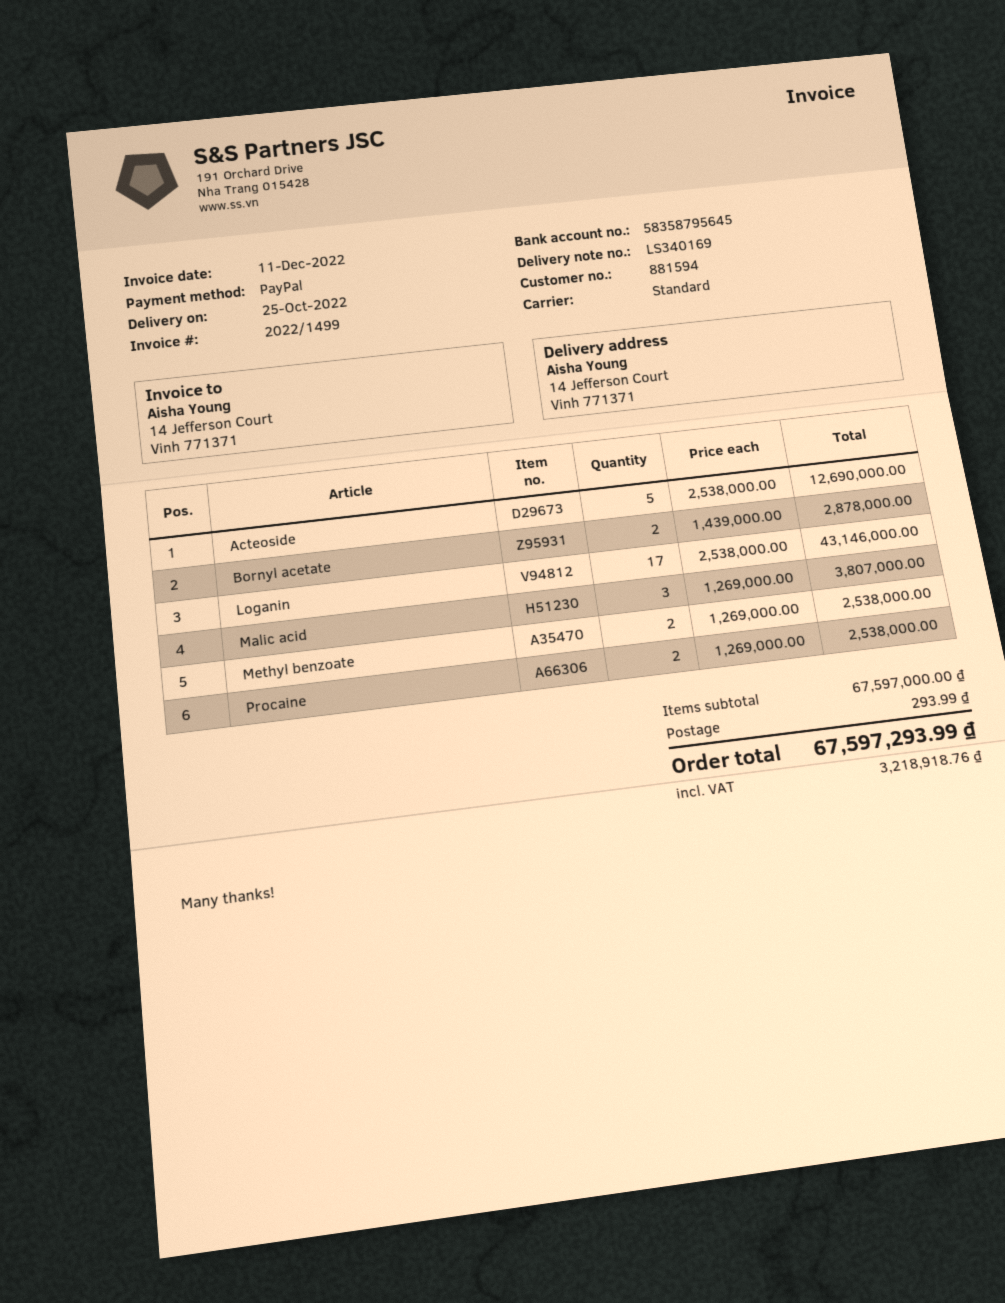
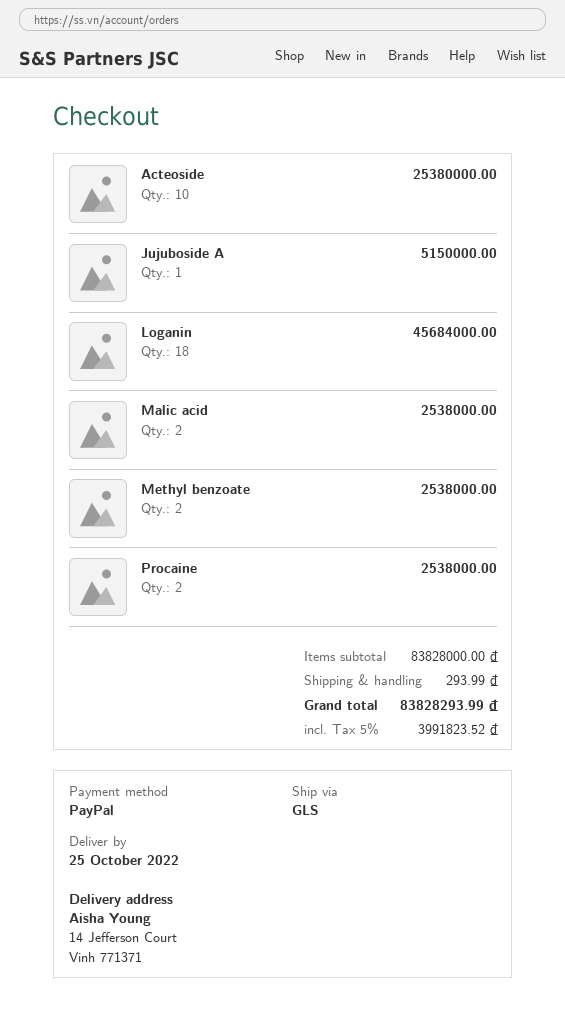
shipping method: standard -> GLS
Acteoside: 5 for 12690000.00 -> 10 for 25380000.00
Bornyl acetate: 2 for 2878000.00 -> none
Loganin: 17 for 43146000.00 -> 18 for 45684000.00
Malic acid: 3 for 3807000.00 -> 2 for 2538000.00
Jujuboside A: none -> 1 for 5150000.00
subtotal: 67597000.00 -> 83828000.00
tax: 3218918.76 -> 3991823.52
total: 67597293.99 -> 83828293.99

